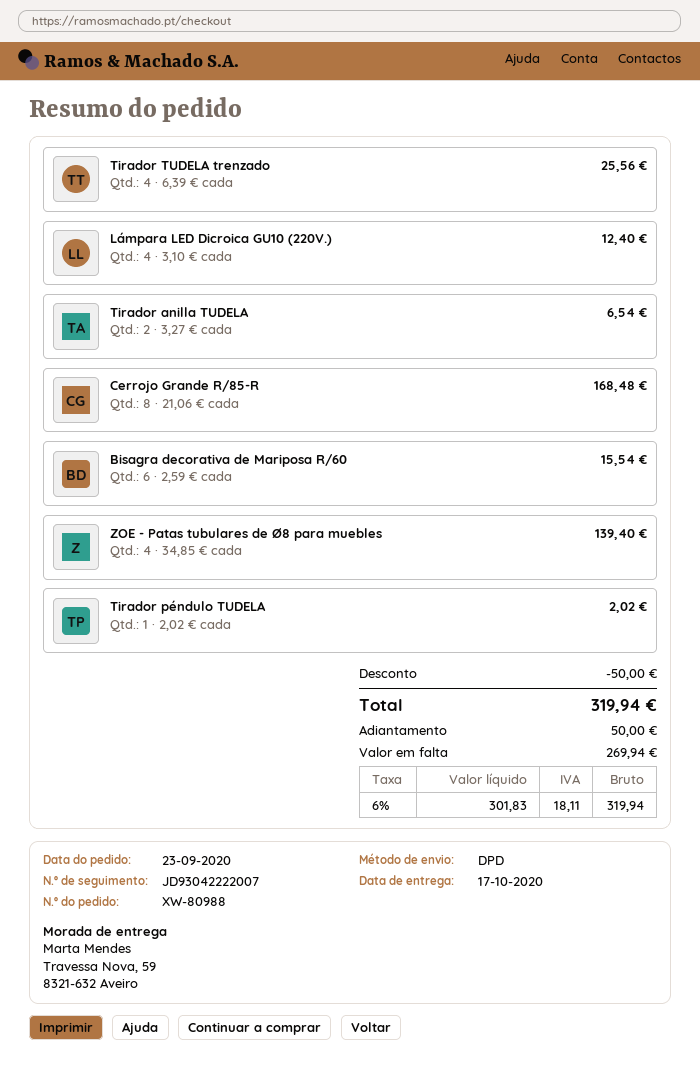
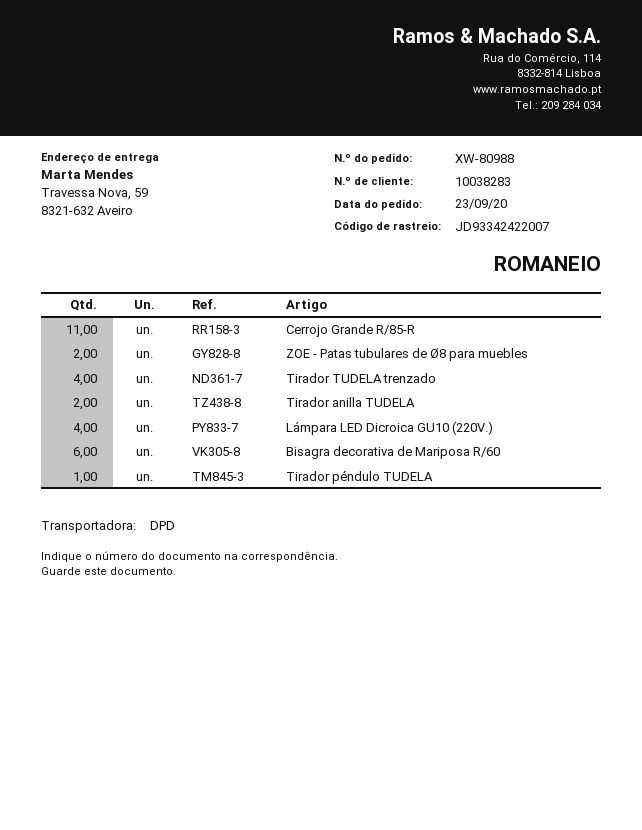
tracking number: JD93042222007 -> JD93342422007
Cerrojo Grande R/85-R: 8 -> 11
ZOE - Patas tubulares de Ø8 para muebles: 4 -> 2

